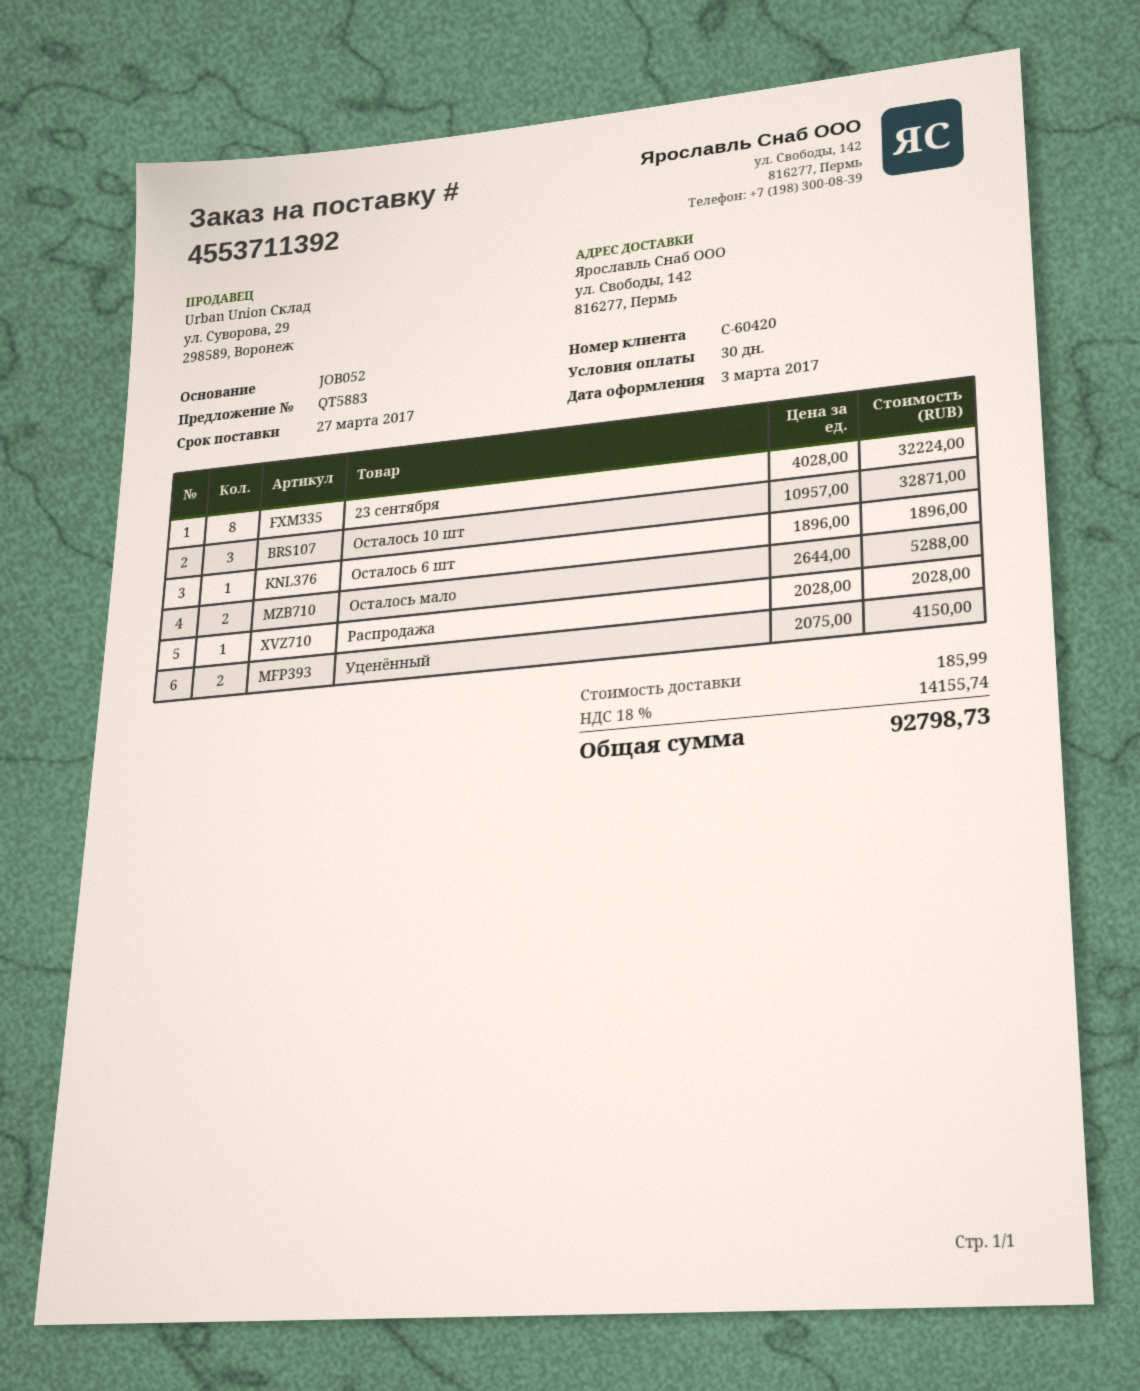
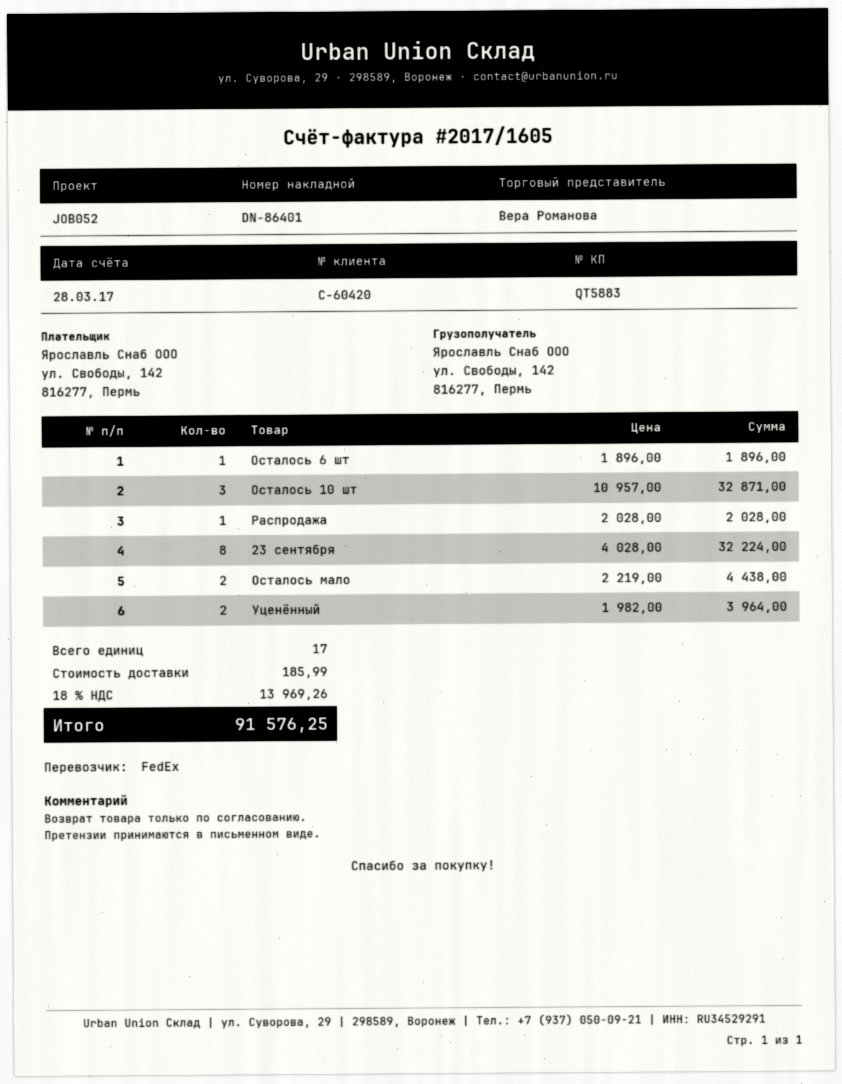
Осталось мало: 2 x 2644.00 = 5288.00 -> 2 x 2219.00 = 4438.00
Уценённый: 2 x 2075.00 = 4150.00 -> 2 x 1982.00 = 3964.00
tax: 18% = 14155.74 -> 18% = 13969.26
total: 92798.73 -> 91576.25

